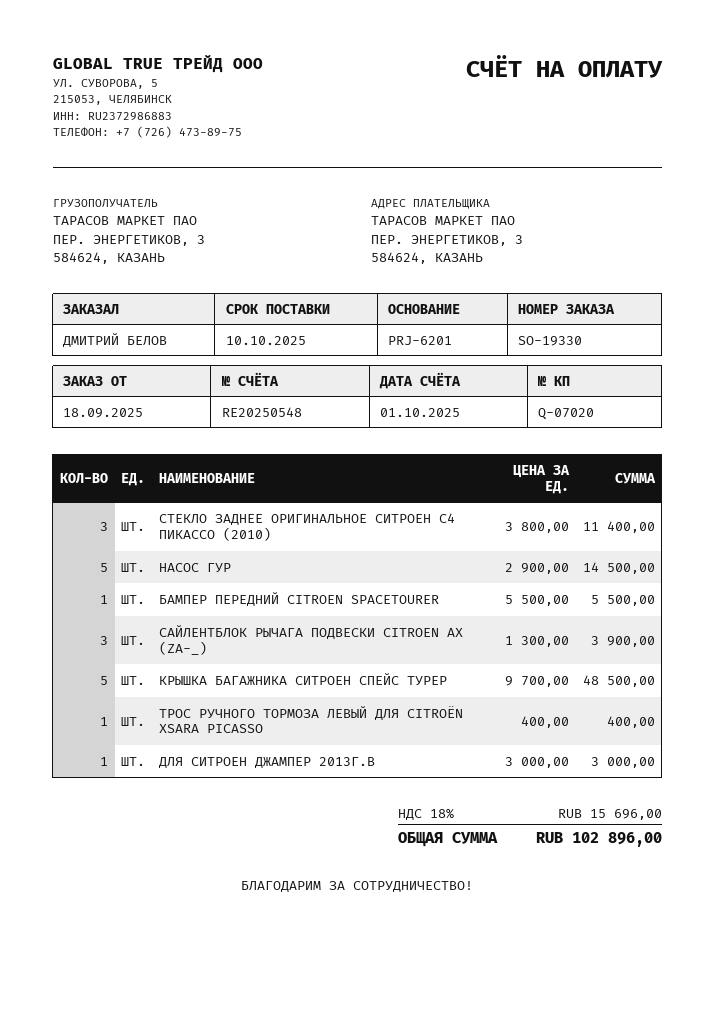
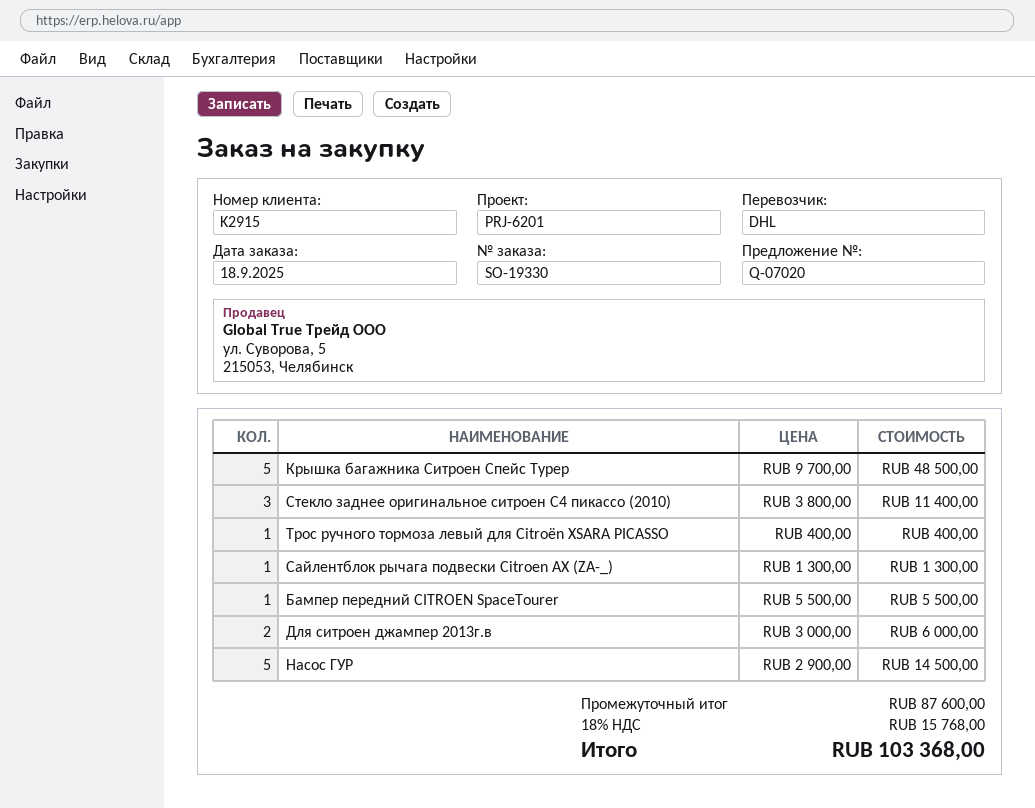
САЙЛЕНТБЛОК РЫЧАГА ПОДВЕСКИ CITROEN AX (ZA-_): 3 x 1300.00 = 3900.00 -> 1 x 1300.00 = 1300.00
ДЛЯ СИТРОЕН ДЖАМПЕР 2013Г.В: 1 x 3000.00 = 3000.00 -> 2 x 3000.00 = 6000.00
tax: 18% = 15696.00 -> 18% = 15768.00
total: 102896.00 -> 103368.00

